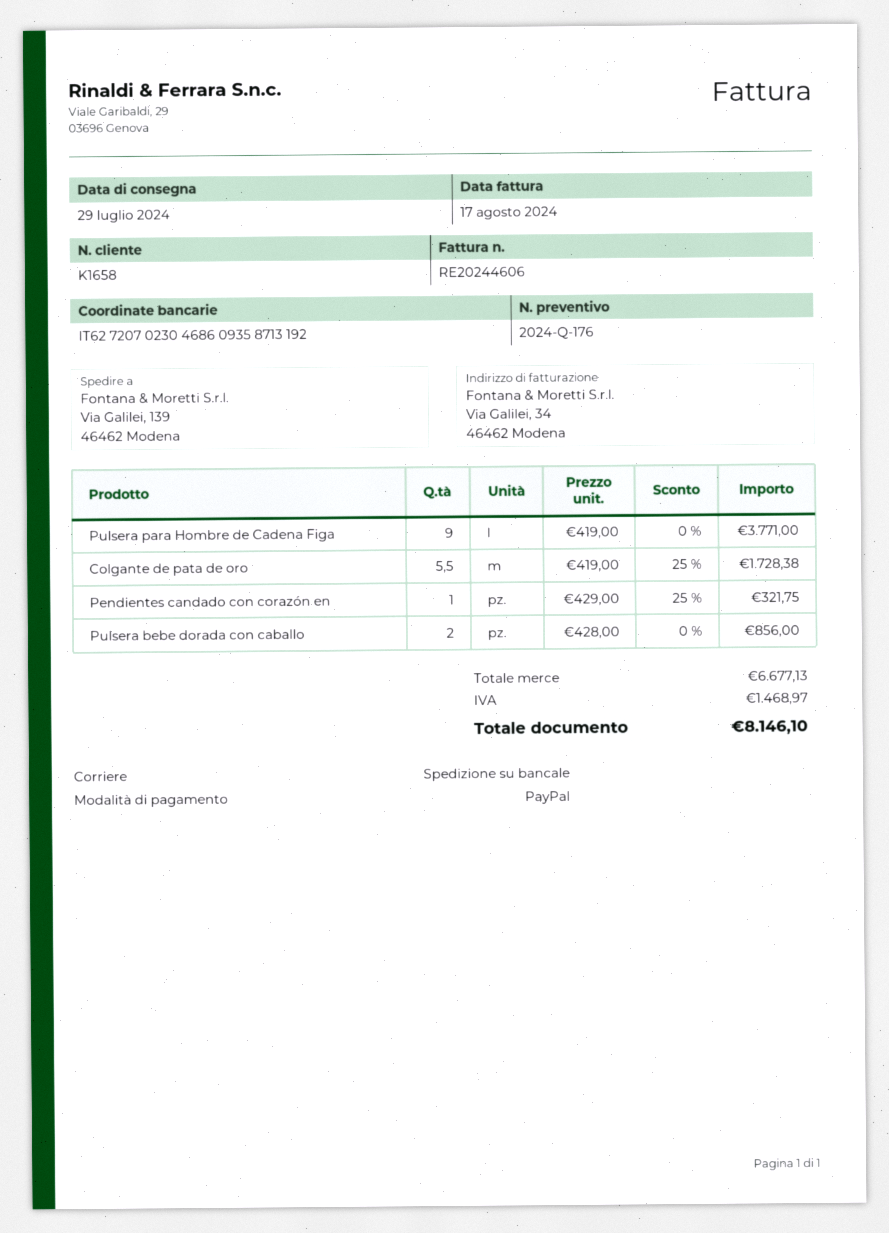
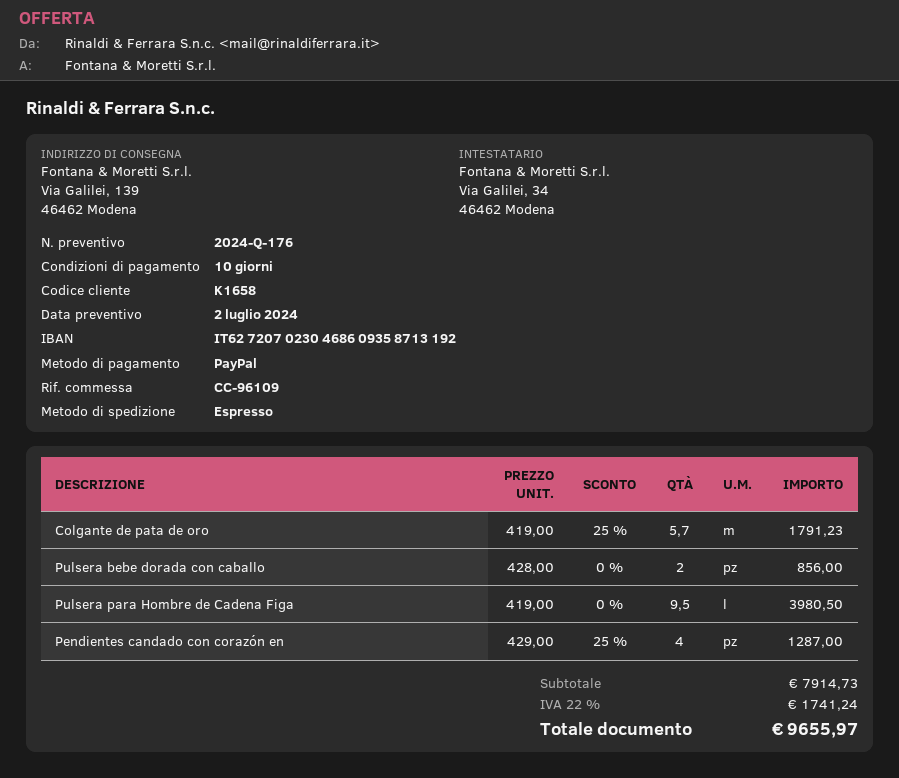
shipping method: pallet freight -> express
Pulsera para Hombre de Cadena Figa: 9 x 419.00 = 3771.00 -> 9.5 x 419.00 = 3980.50
Colgante de pata de oro: 5.5 x 419.00 - 25% = 1728.38 -> 5.7 x 419.00 - 25% = 1791.23
Pendientes candado con corazón en: 1 x 429.00 - 25% = 321.75 -> 4 x 429.00 - 25% = 1287.00
subtotal: 6677.13 -> 7914.73
tax: 1468.97 -> 1741.24
total: 8146.10 -> 9655.97

